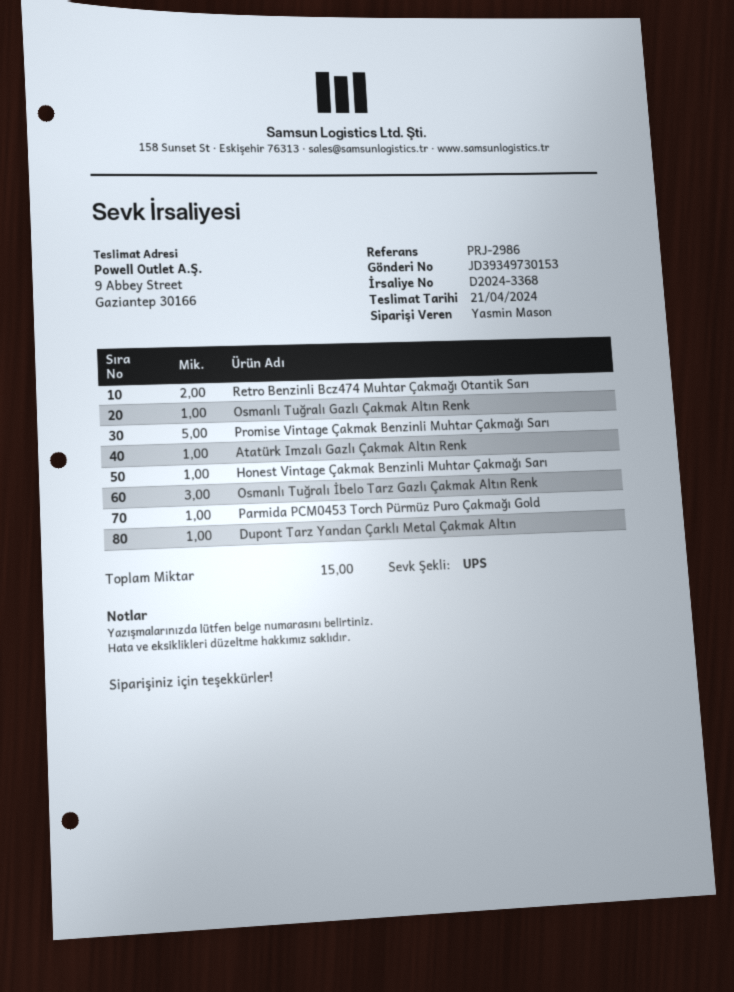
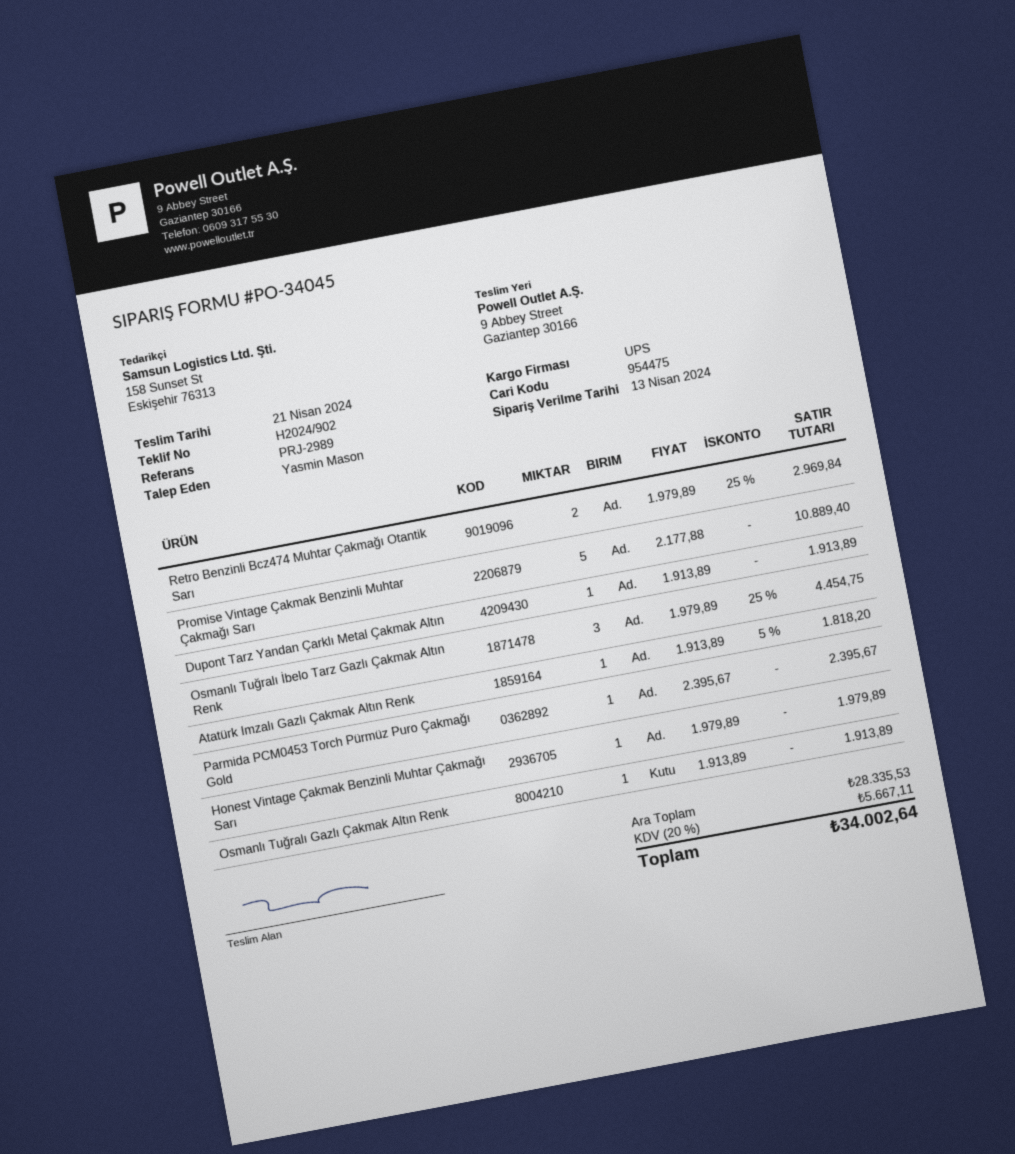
reference: PRJ-2986 -> PRJ-2989

